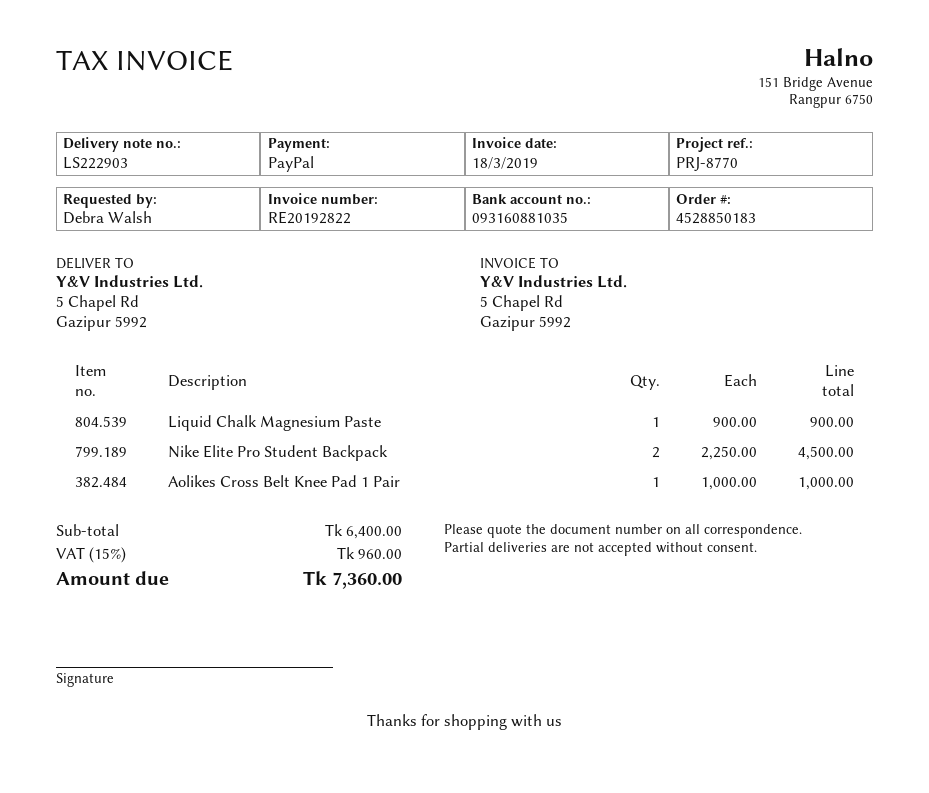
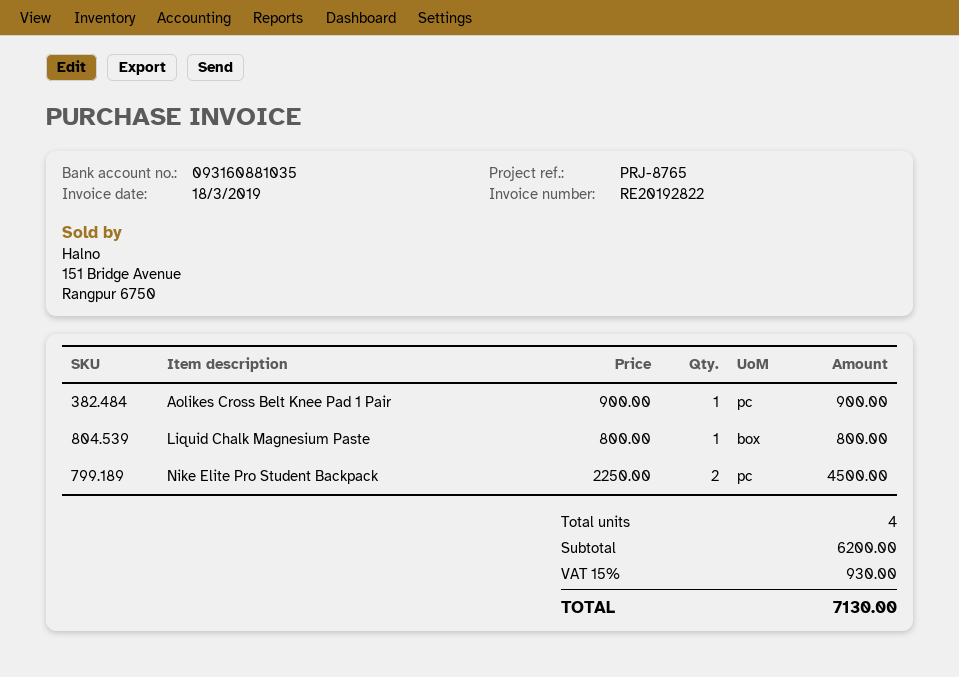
reference: PRJ-8770 -> PRJ-8765
Liquid Chalk Magnesium Paste: 1 x 900.00 = 900.00 -> 1 x 800.00 = 800.00
Aolikes Cross Belt Knee Pad 1 Pair: 1 x 1000.00 = 1000.00 -> 1 x 900.00 = 900.00
subtotal: 6400.00 -> 6200.00
tax: 15% = 960.00 -> 15% = 930.00
total: 7360.00 -> 7130.00

